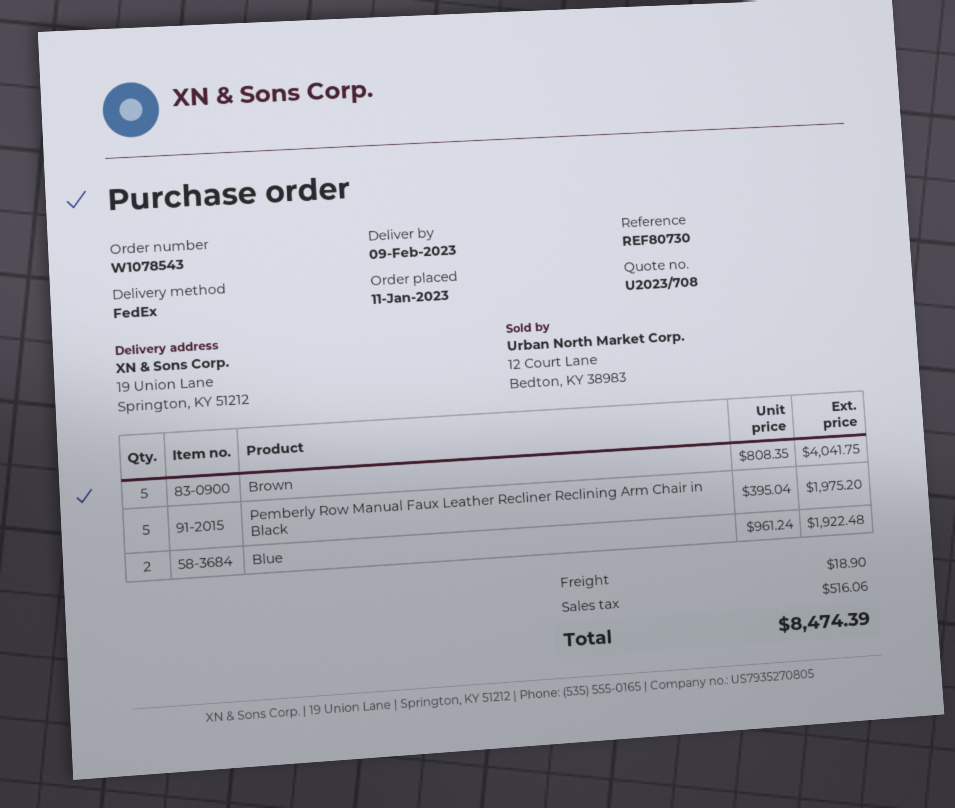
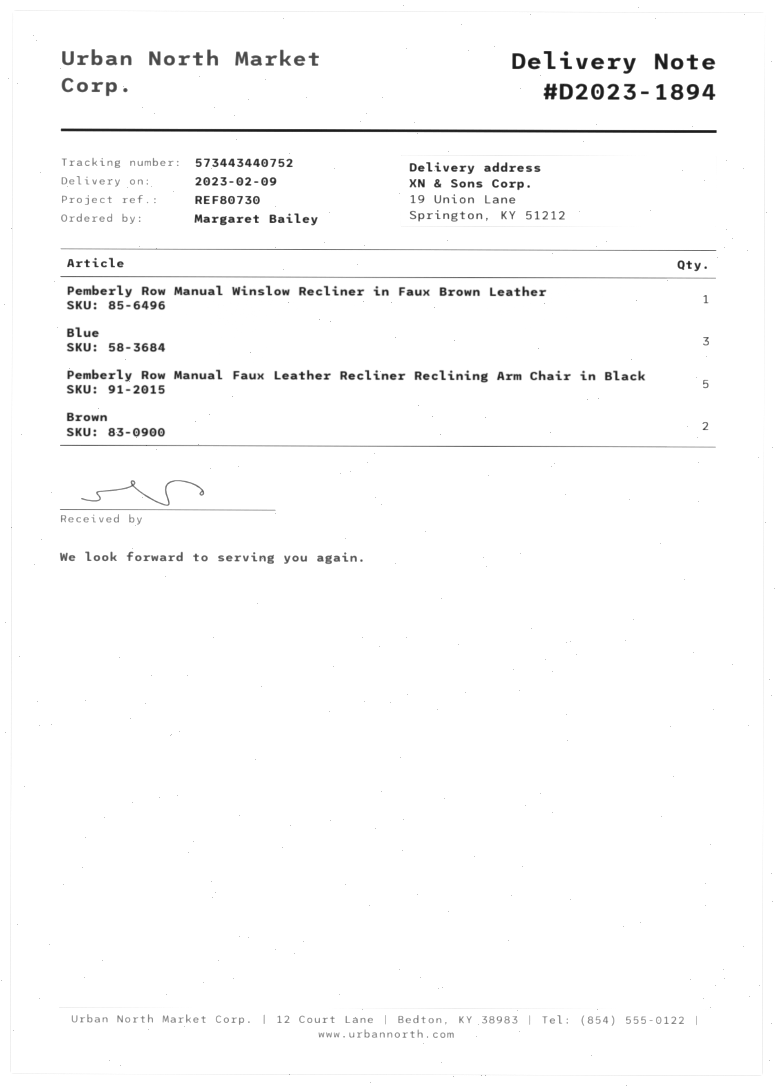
Brown: 5 -> 2
Blue: 2 -> 3
Pemberly Row Manual Winslow Recliner in Faux Brown Leather: none -> 1

